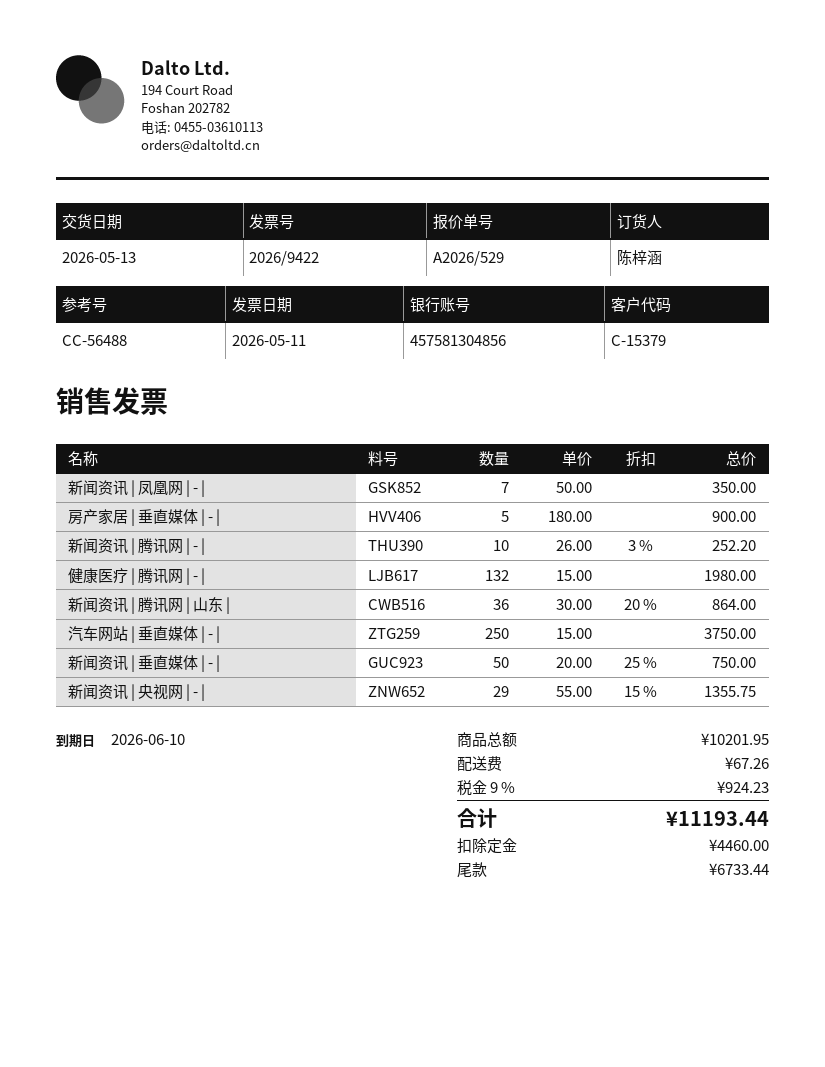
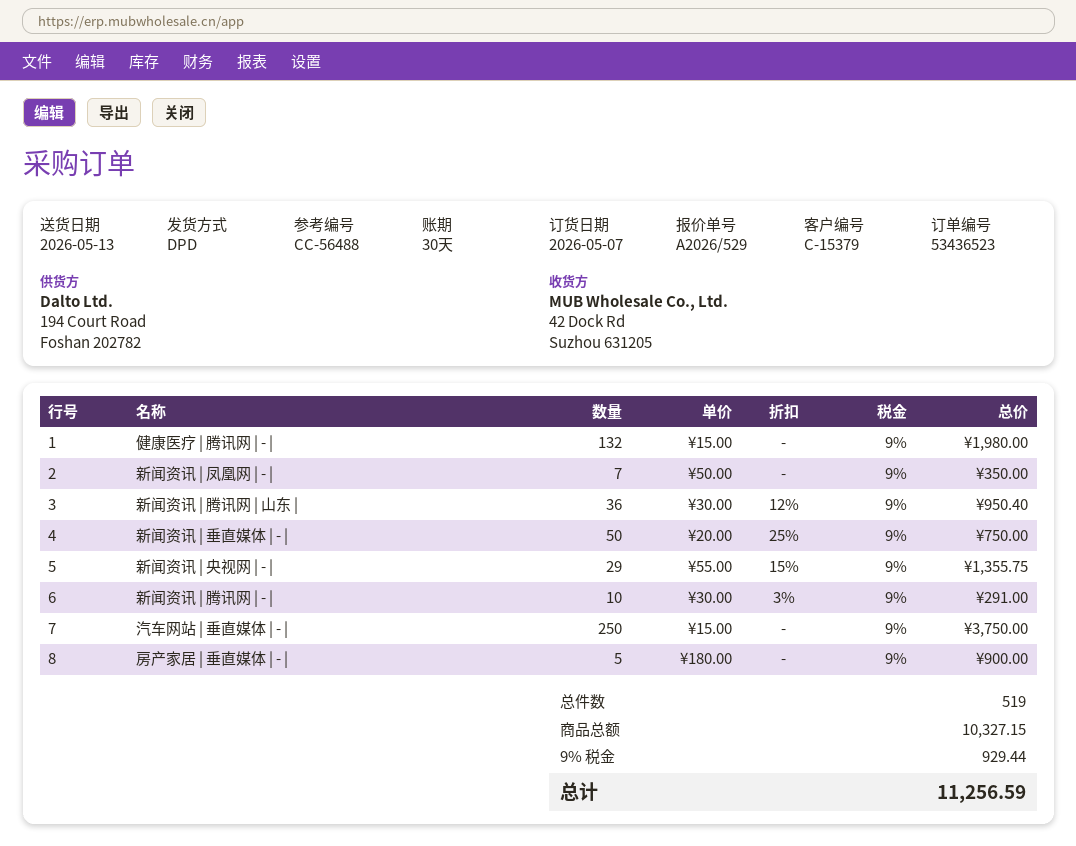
新闻资讯 | 腾讯网 | - |: 10 x 26.00 - 3% = 252.20 -> 10 x 30.00 - 3% = 291.00
新闻资讯 | 腾讯网 | 山东 |: 36 x 30.00 - 20% = 864.00 -> 36 x 30.00 - 12% = 950.40
subtotal: 10201.95 -> 10327.15
shipping: 67.26 -> none
tax: 9% = 924.23 -> 9% = 929.44
total: 11193.44 -> 11256.59

